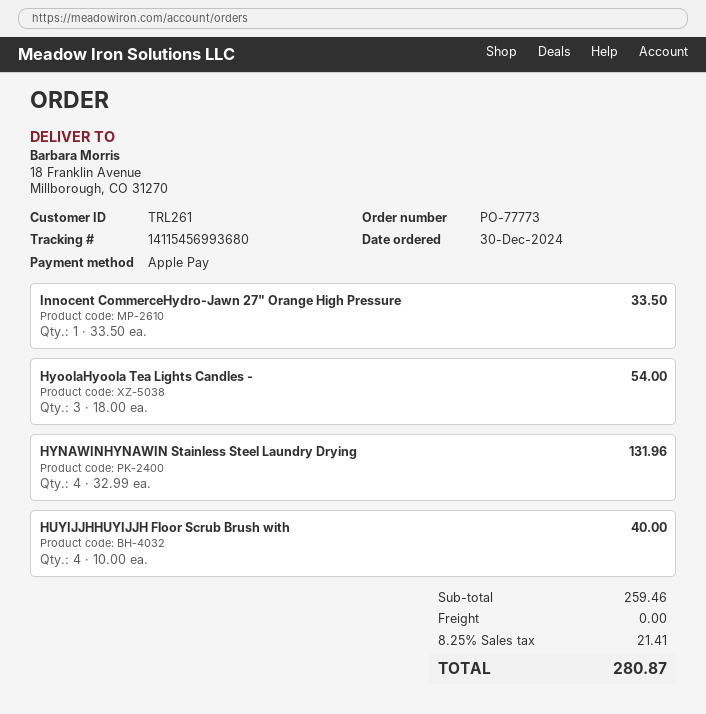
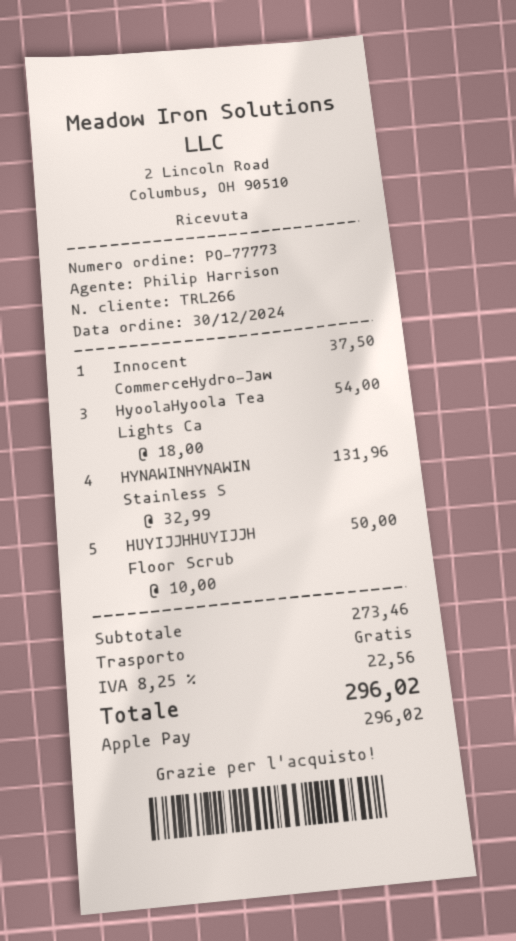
customer number: TRL261 -> TRL266
Innocent CommerceHydro-Jawn 27" Orange High Pressure: 1 x 33.50 = 33.50 -> 1 x 37.50 = 37.50
HUYIJJHHUYIJJH Floor Scrub Brush with: 4 x 10.00 = 40.00 -> 5 x 10.00 = 50.00
subtotal: 259.46 -> 273.46
tax: 8.25% = 21.41 -> 8.25% = 22.56
total: 280.87 -> 296.02

